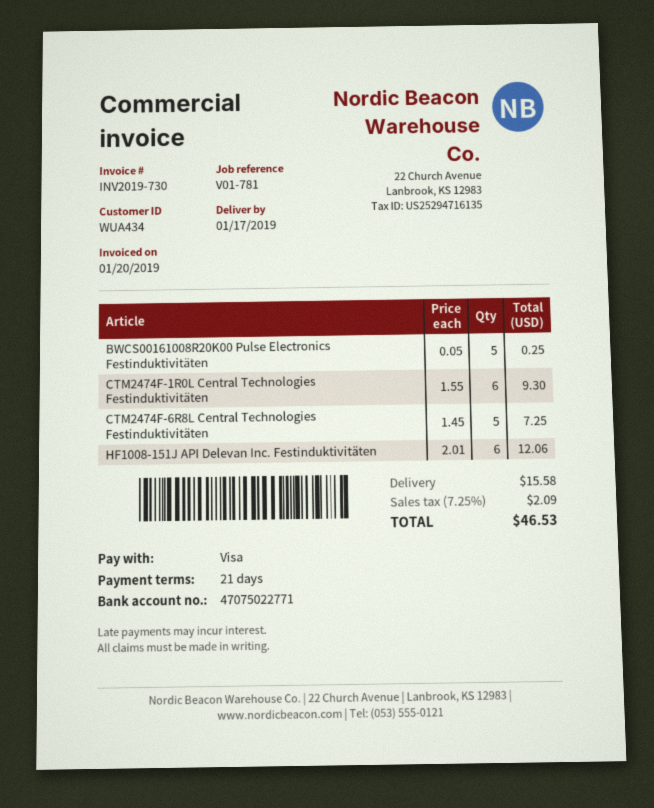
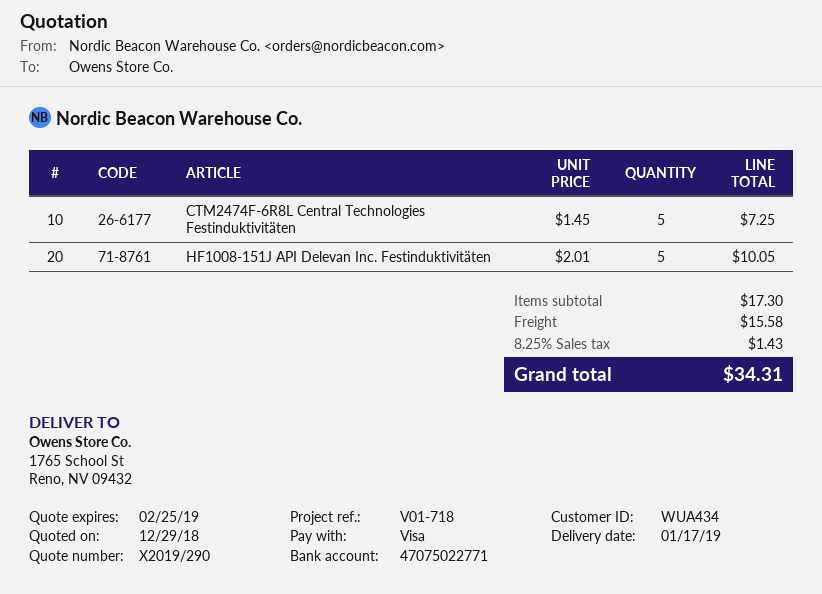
reference: V01-781 -> V01-718
BWCS00161008R20K00 Pulse Electronics Festinduktivitäten: 5 x 0.05 = 0.25 -> none
CTM2474F-1R0L Central Technologies Festinduktivitäten: 6 x 1.55 = 9.30 -> none
HF1008-151J API Delevan Inc. Festinduktivitäten: 6 x 2.01 = 12.06 -> 5 x 2.01 = 10.05
tax: 7.25% = 2.09 -> 8.25% = 1.43
total: 46.53 -> 34.31

